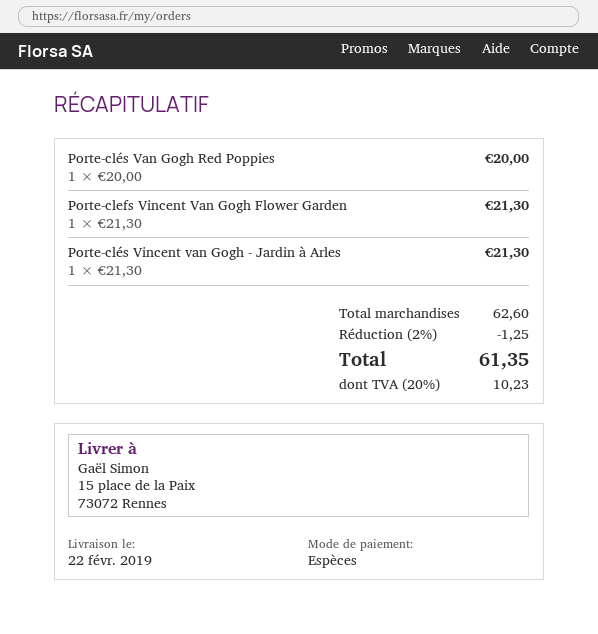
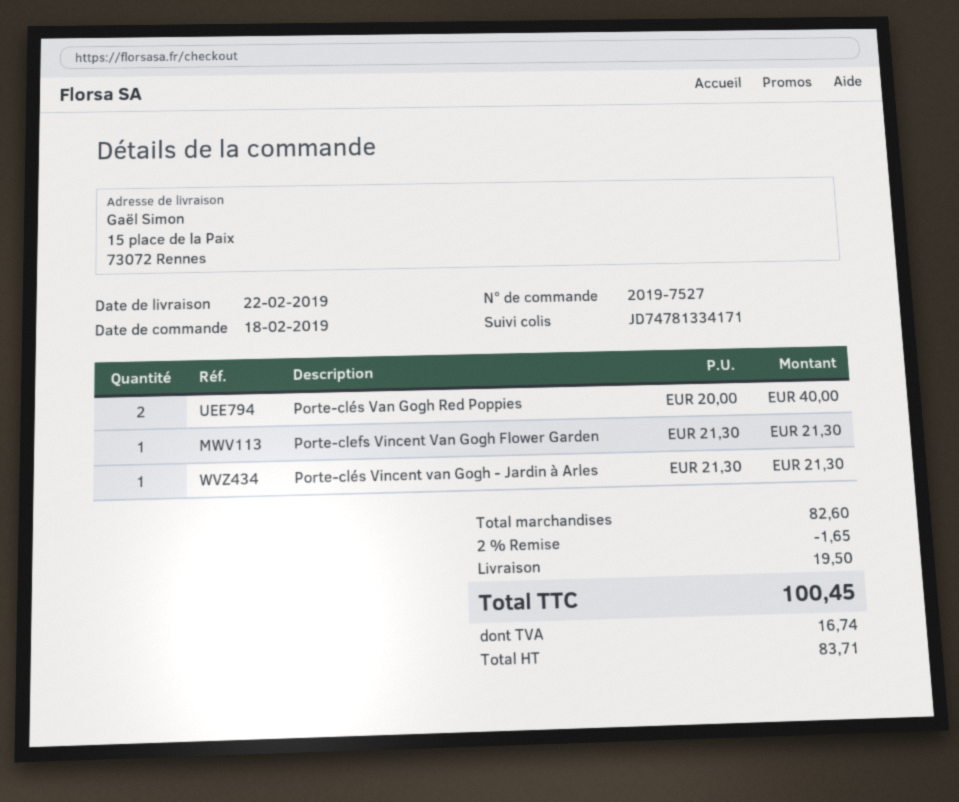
Porte-clés Van Gogh Red Poppies: 1 x 20.00 = 20.00 -> 2 x 20.00 = 40.00
subtotal: 62.60 -> 82.60
discount: 2% = 1.25 -> 2% = 1.65
shipping: none -> 19.50
tax: 10.23 -> 16.74
total: 61.35 -> 100.45

